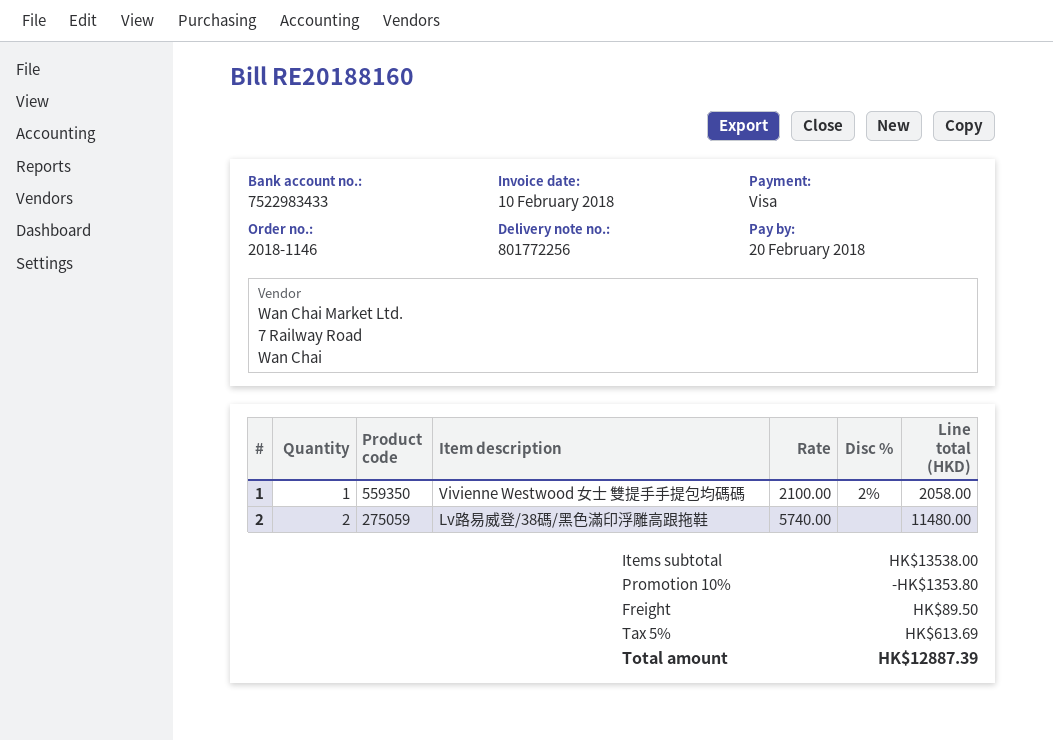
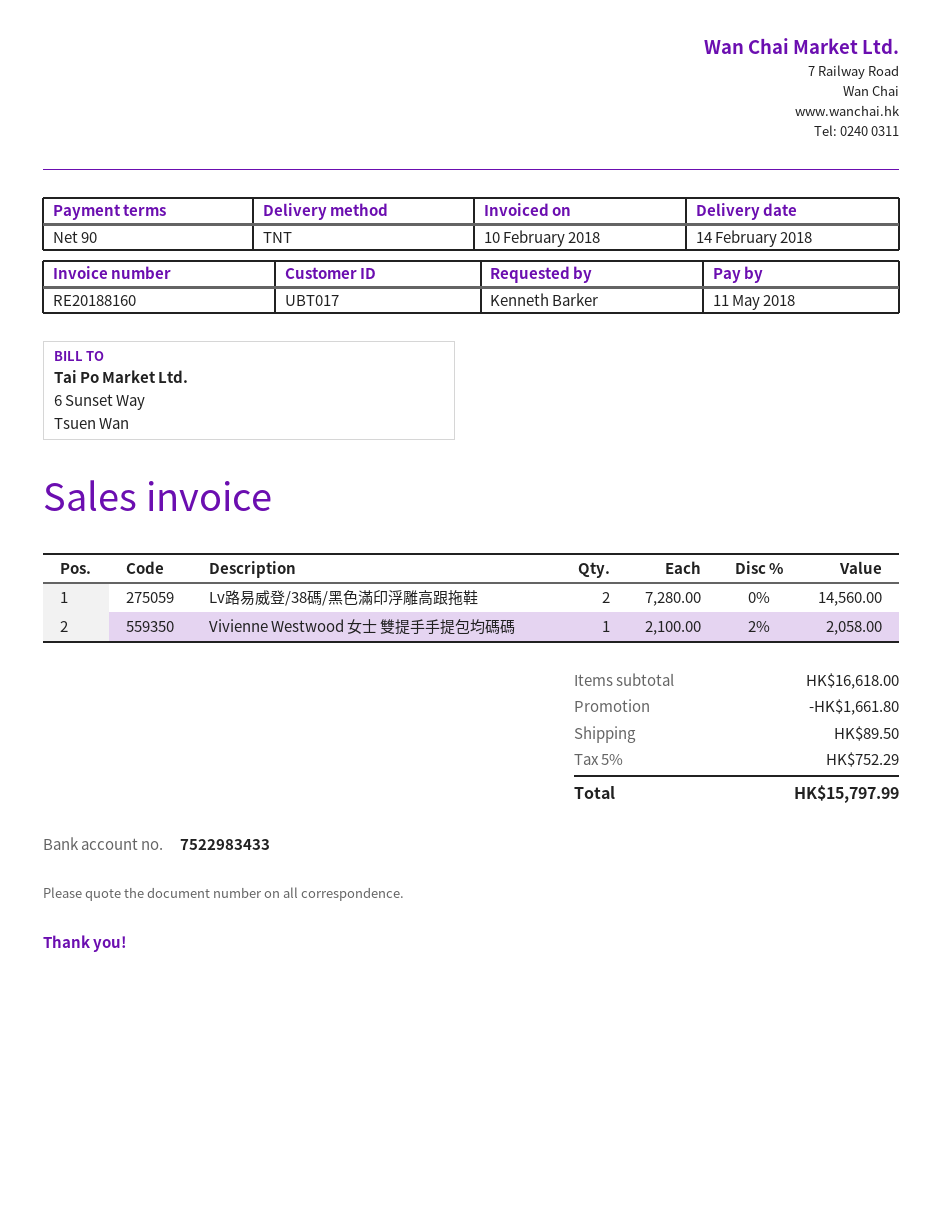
due date: 2018-02-20 -> 2018-05-11
Lv路易威登/38碼/黑色滿印浮雕高跟拖鞋: 2 x 5740.00 = 11480.00 -> 2 x 7280.00 = 14560.00
subtotal: 13538.00 -> 16618.00
discount: 1353.80 -> 1661.80
tax: 5% = 613.69 -> 5% = 752.29
total: 12887.39 -> 15797.99

